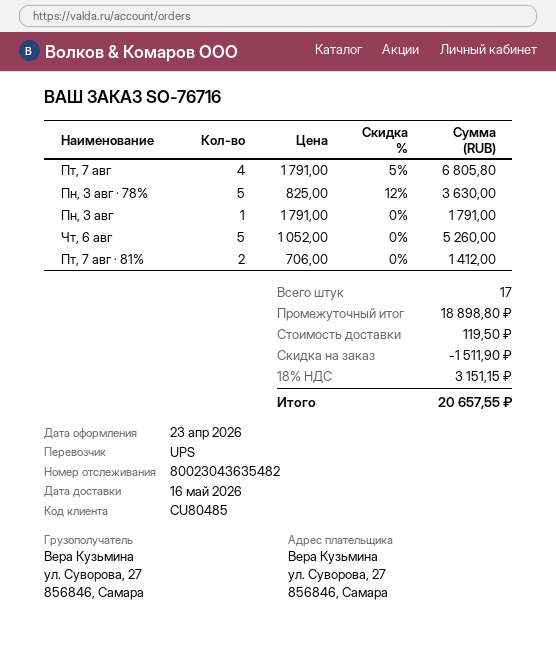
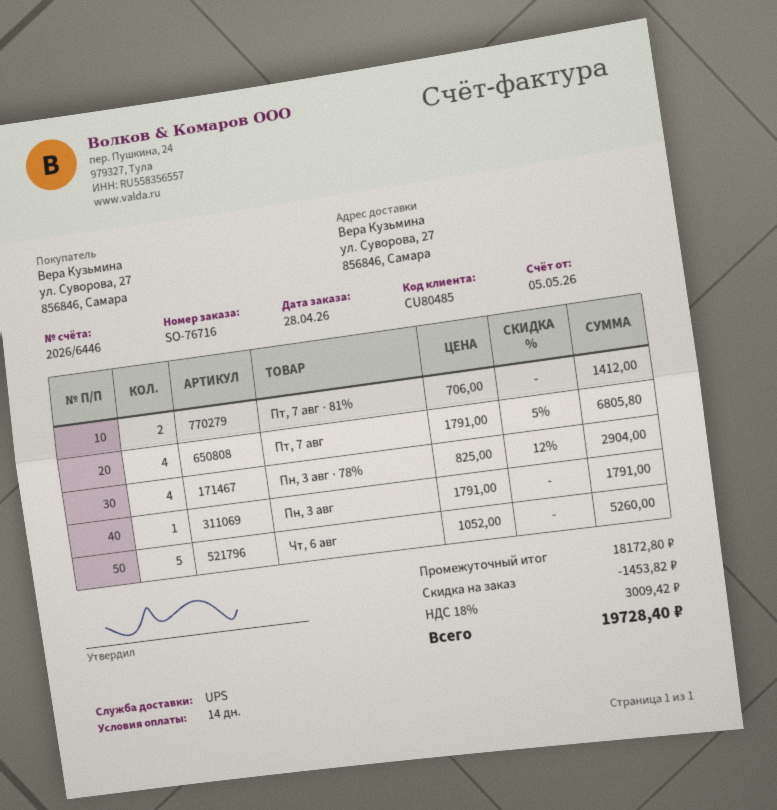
order date: 2026-04-23 -> 2026-04-28
Пн, 3 авг · 78%: 5 x 825.00 - 12% = 3630.00 -> 4 x 825.00 - 12% = 2904.00
subtotal: 18898.80 -> 18172.80
discount: 1511.90 -> 1453.82
shipping: 119.50 -> none
tax: 18% = 3151.15 -> 18% = 3009.42
total: 20657.55 -> 19728.40

